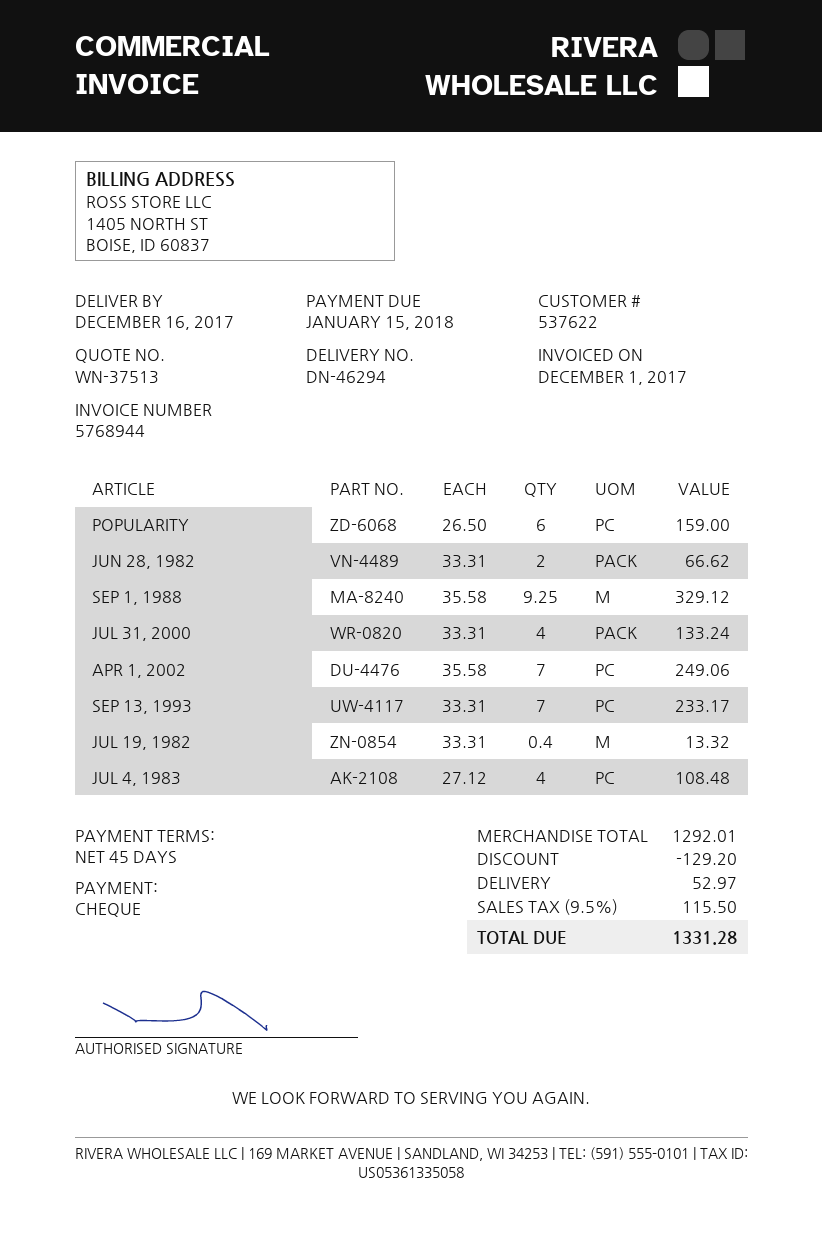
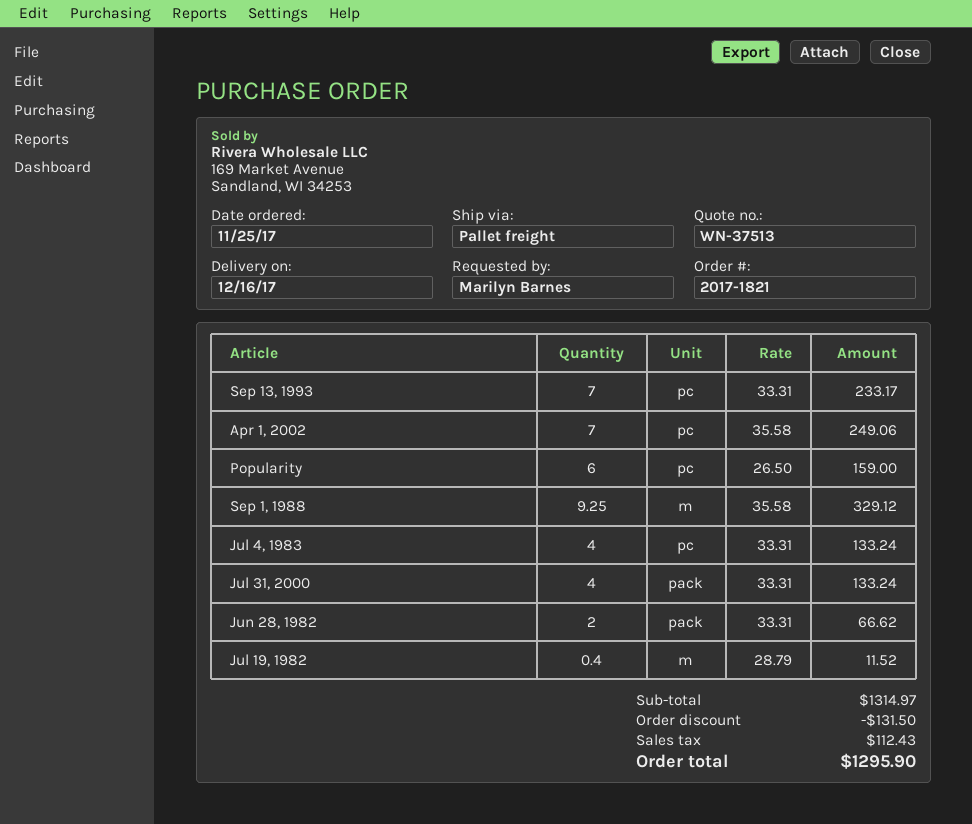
JUL 19, 1982: 0.4 x 33.31 = 13.32 -> 0.4 x 28.79 = 11.52
JUL 4, 1983: 4 x 27.12 = 108.48 -> 4 x 33.31 = 133.24
subtotal: 1292.01 -> 1314.97
discount: 129.20 -> 131.50
shipping: 52.97 -> none
tax: 115.50 -> 112.43
total: 1331.28 -> 1295.90

